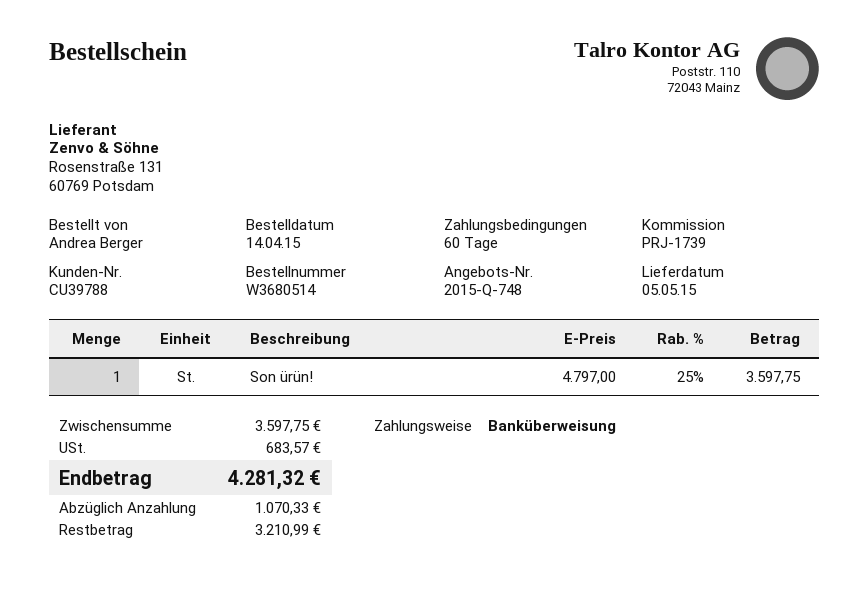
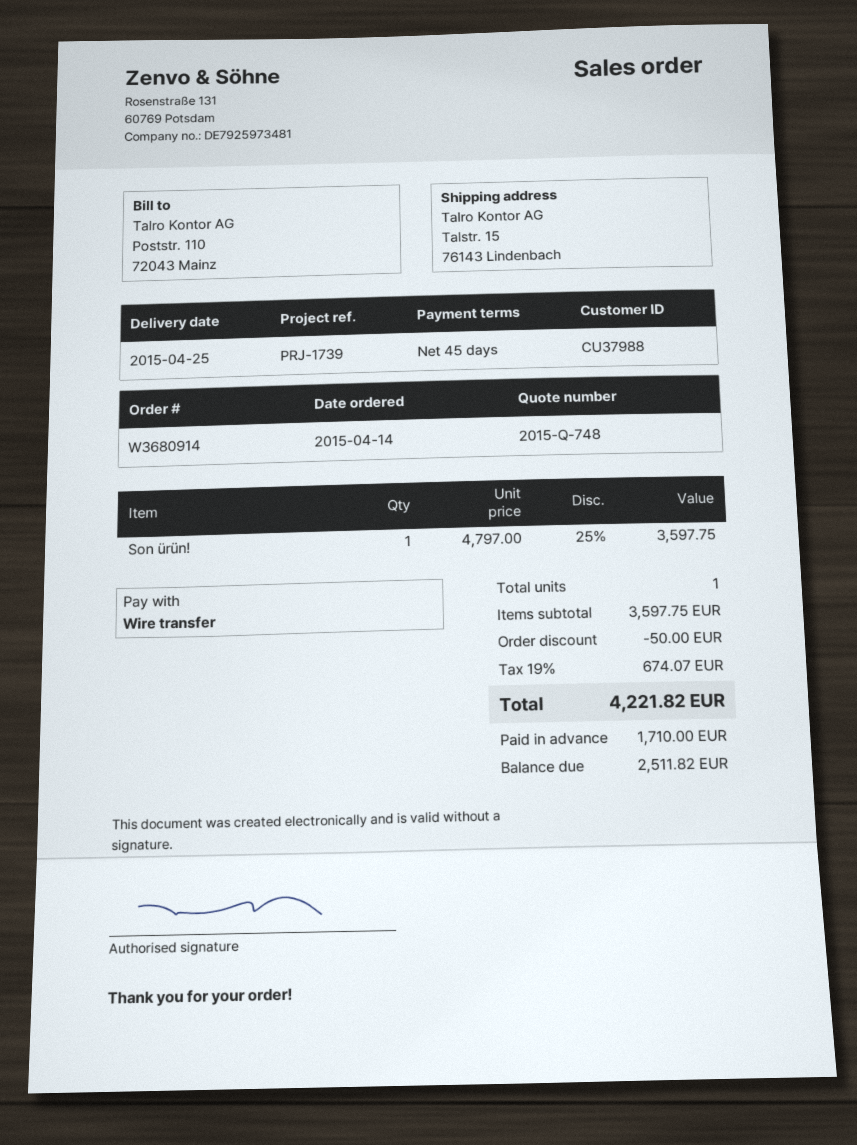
order number: W3680514 -> W3680914
delivery date: 2015-05-05 -> 2015-04-25
payment terms: 60 days -> 45 days
customer number: CU39788 -> CU37988
discount: none -> 50.00
tax: 683.57 -> 674.07
total: 4281.32 -> 4221.82
deposit: 1070.33 -> 1710.00
balance: 3210.99 -> 2511.82

